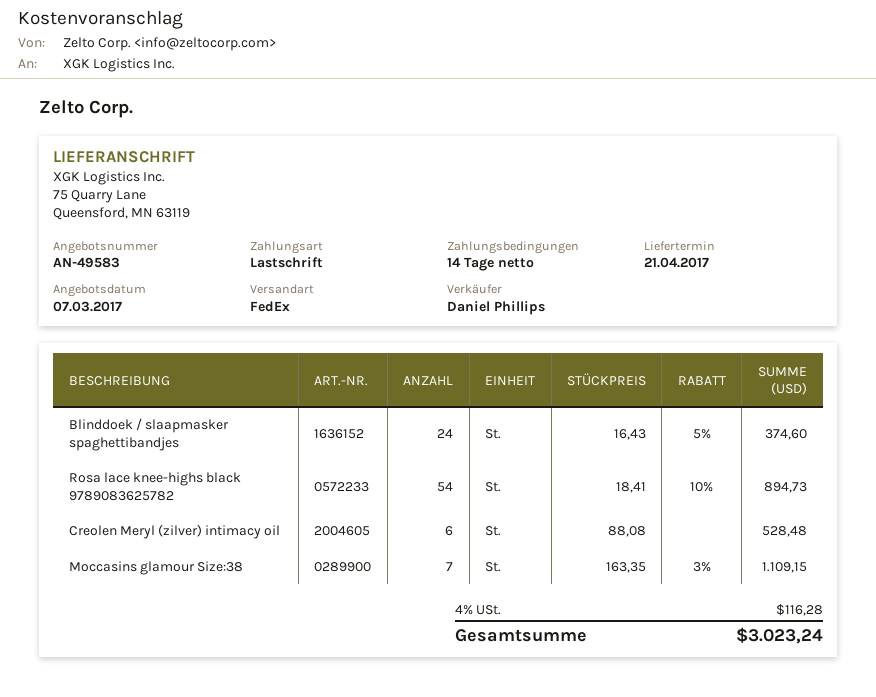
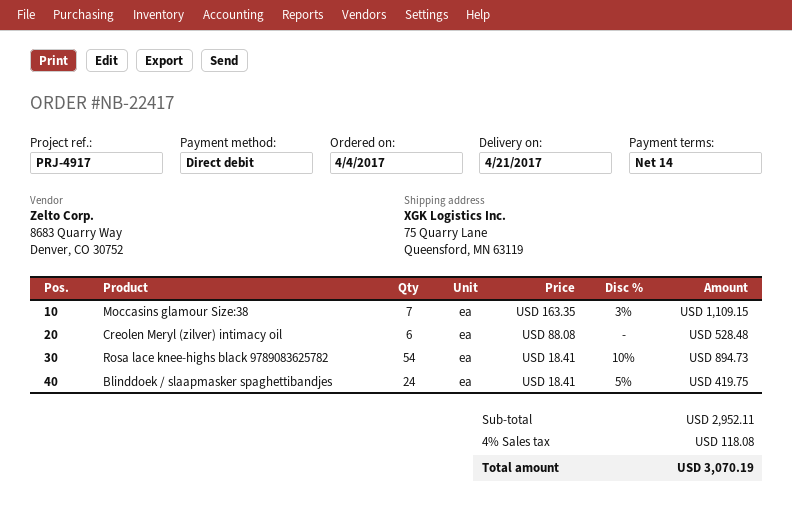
Blinddoek / slaapmasker spaghettibandjes: 24 x 16.43 - 5% = 374.60 -> 24 x 18.41 - 5% = 419.75
tax: 4% = 116.28 -> 4% = 118.08
total: 3023.24 -> 3070.19

